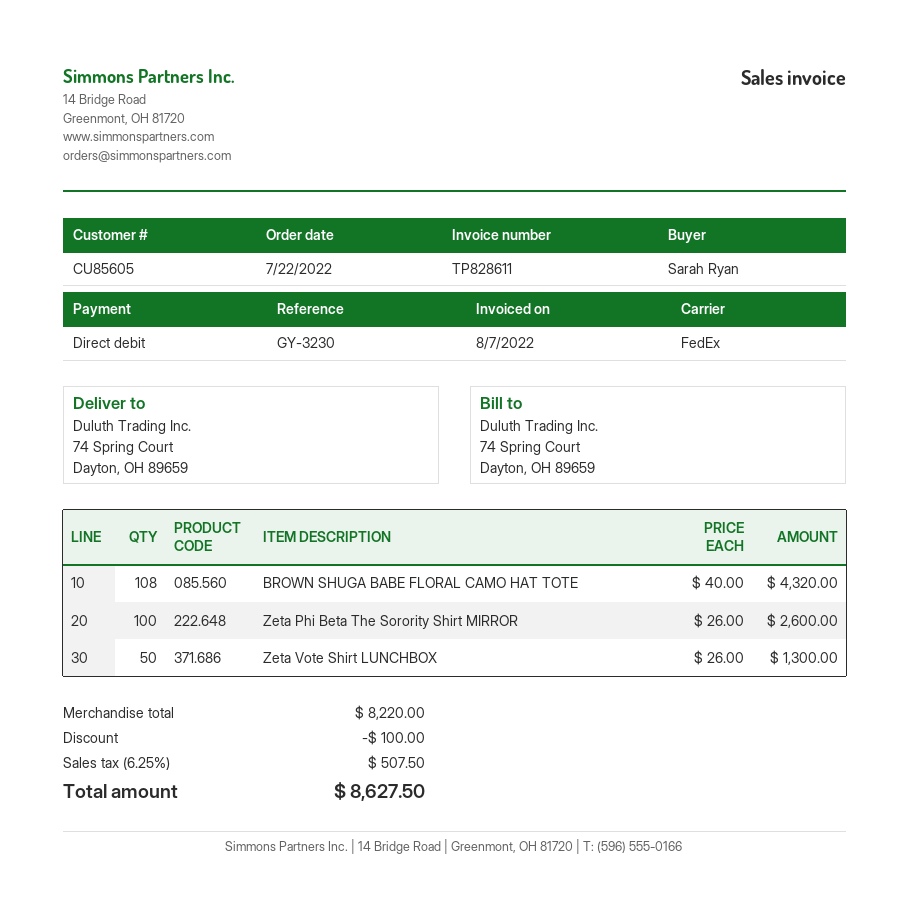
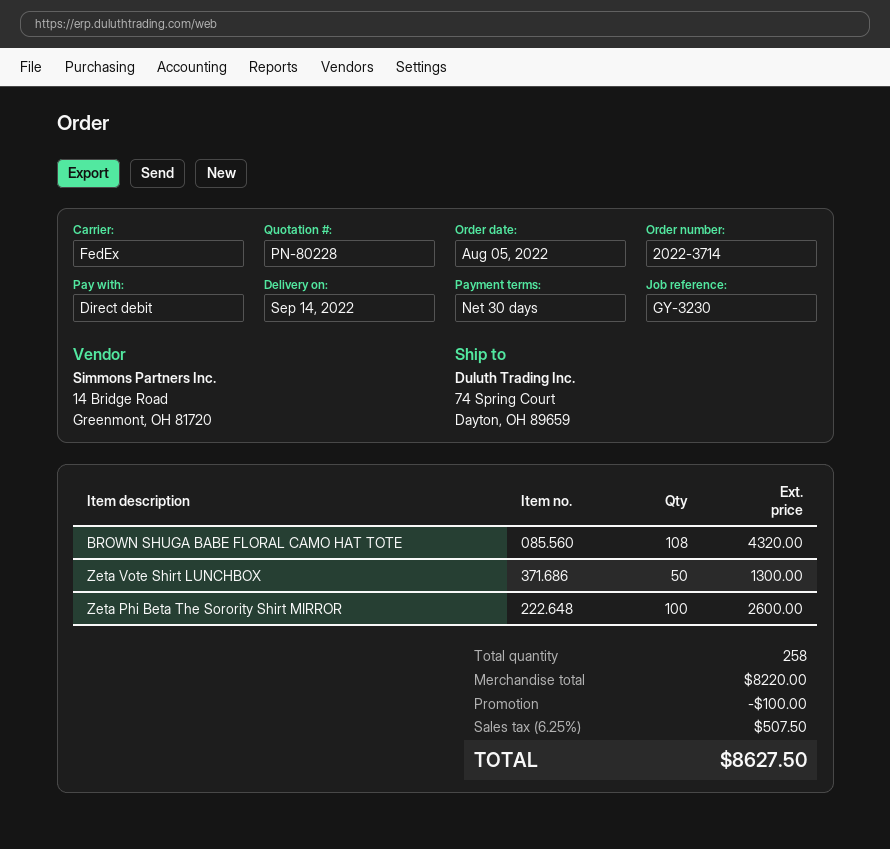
order date: 2022-07-22 -> 2022-08-05

